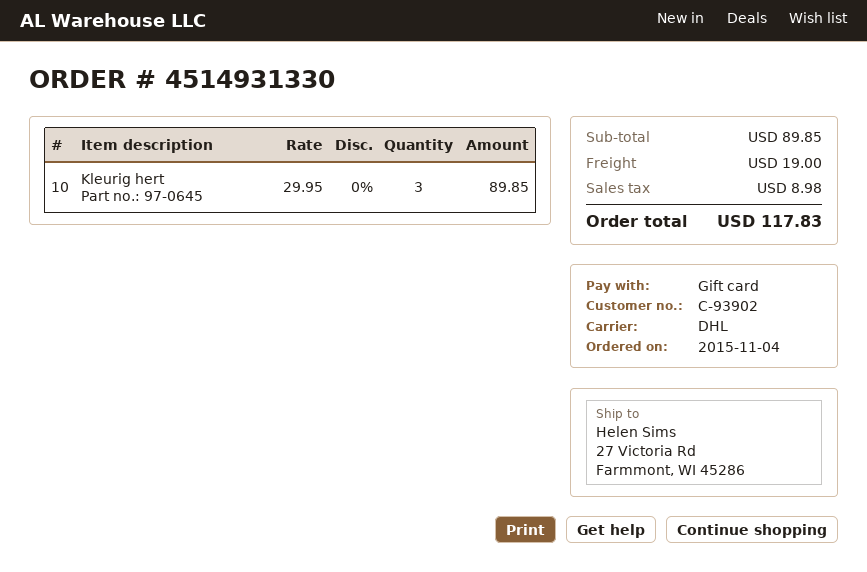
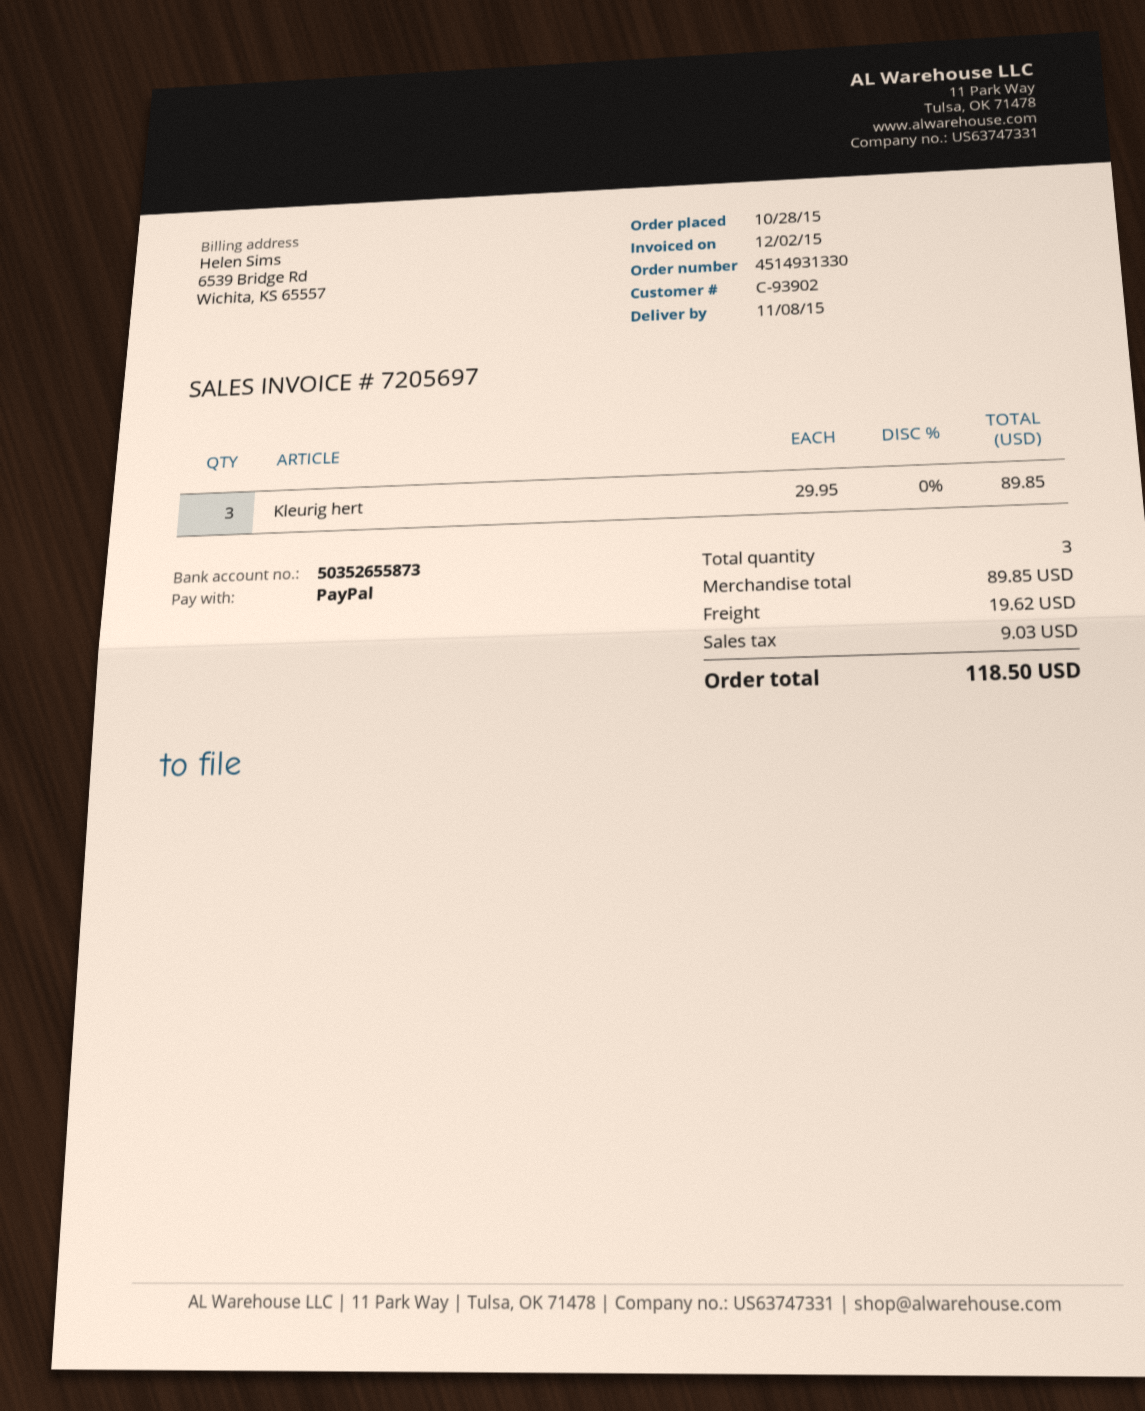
order date: 2015-11-04 -> 2015-10-28
payment method: gift card -> PayPal
shipping: 19.00 -> 19.62
tax: 8.98 -> 9.03
total: 117.83 -> 118.50

